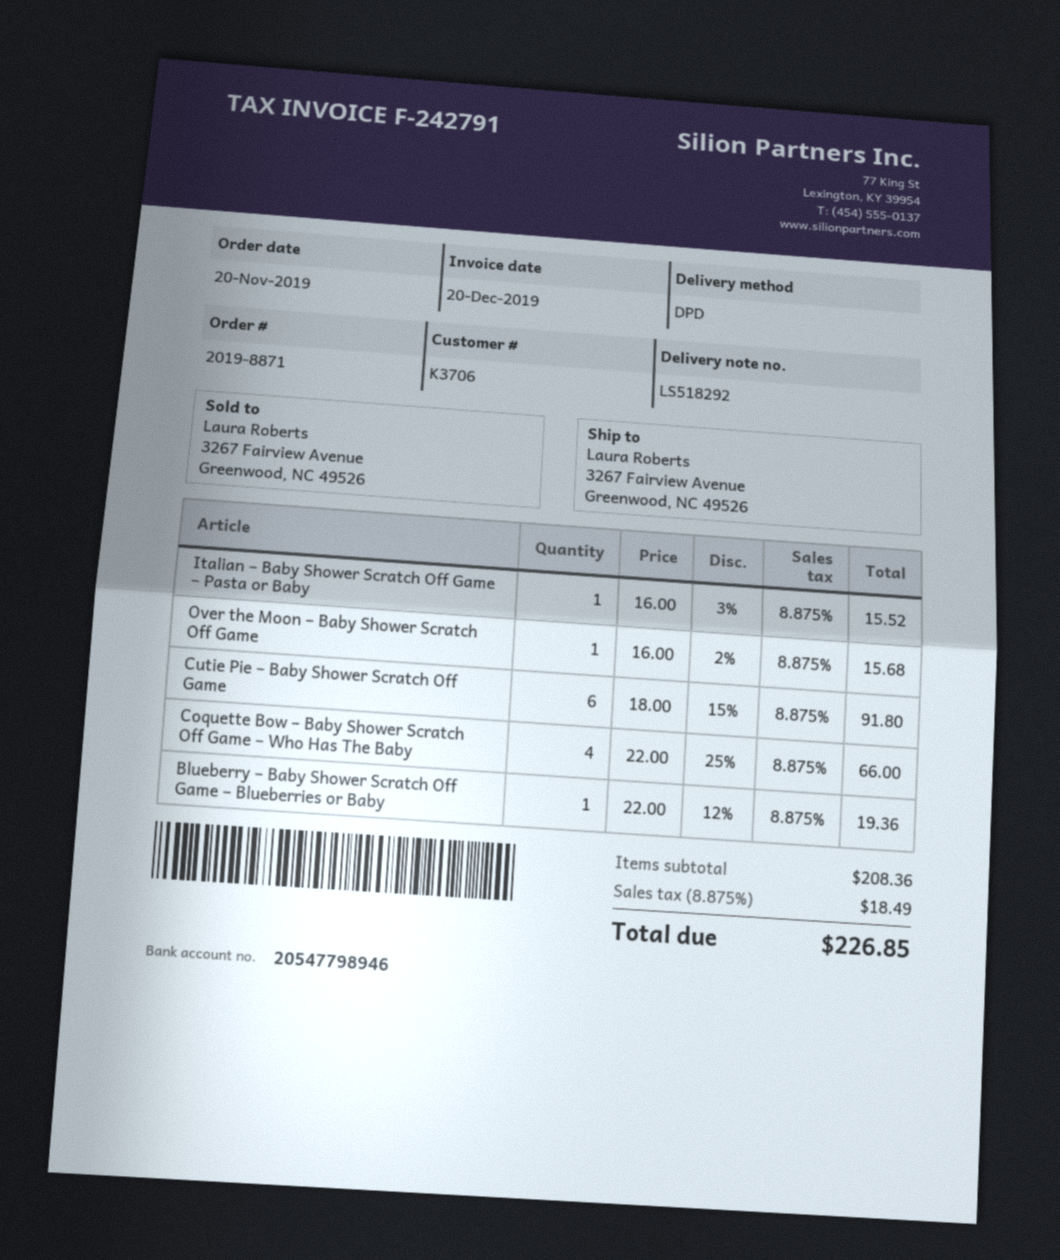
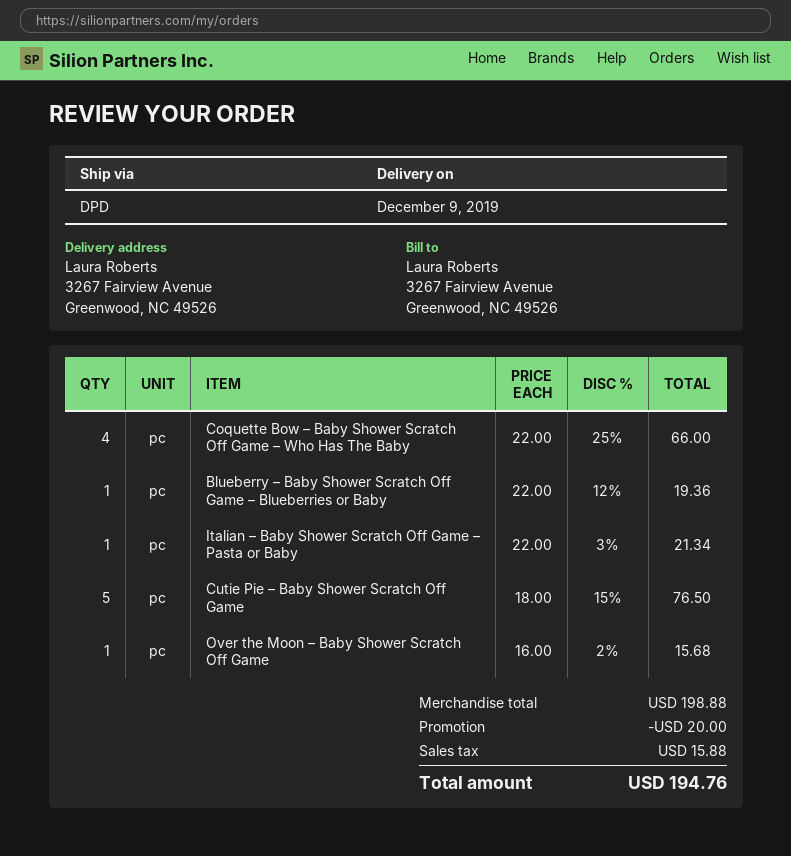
Italian – Baby Shower Scratch Off Game – Pasta or Baby: 1 x 16.00 - 3% = 15.52 -> 1 x 22.00 - 3% = 21.34
Cutie Pie – Baby Shower Scratch Off Game: 6 x 18.00 - 15% = 91.80 -> 5 x 18.00 - 15% = 76.50
subtotal: 208.36 -> 198.88
discount: none -> 20.00
tax: 18.49 -> 15.88
total: 226.85 -> 194.76

